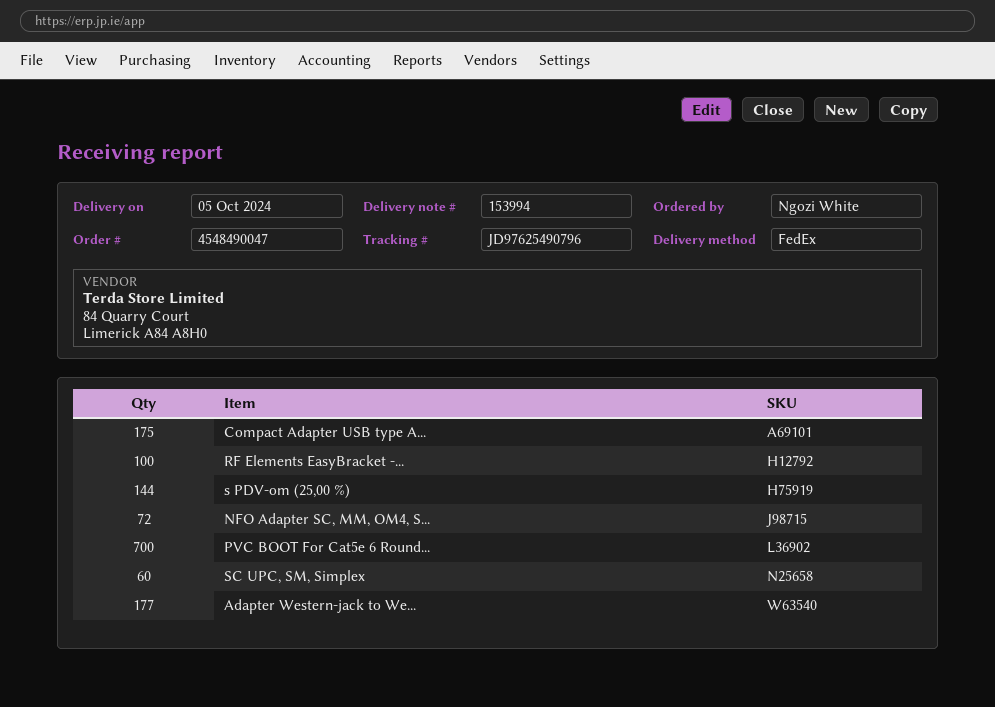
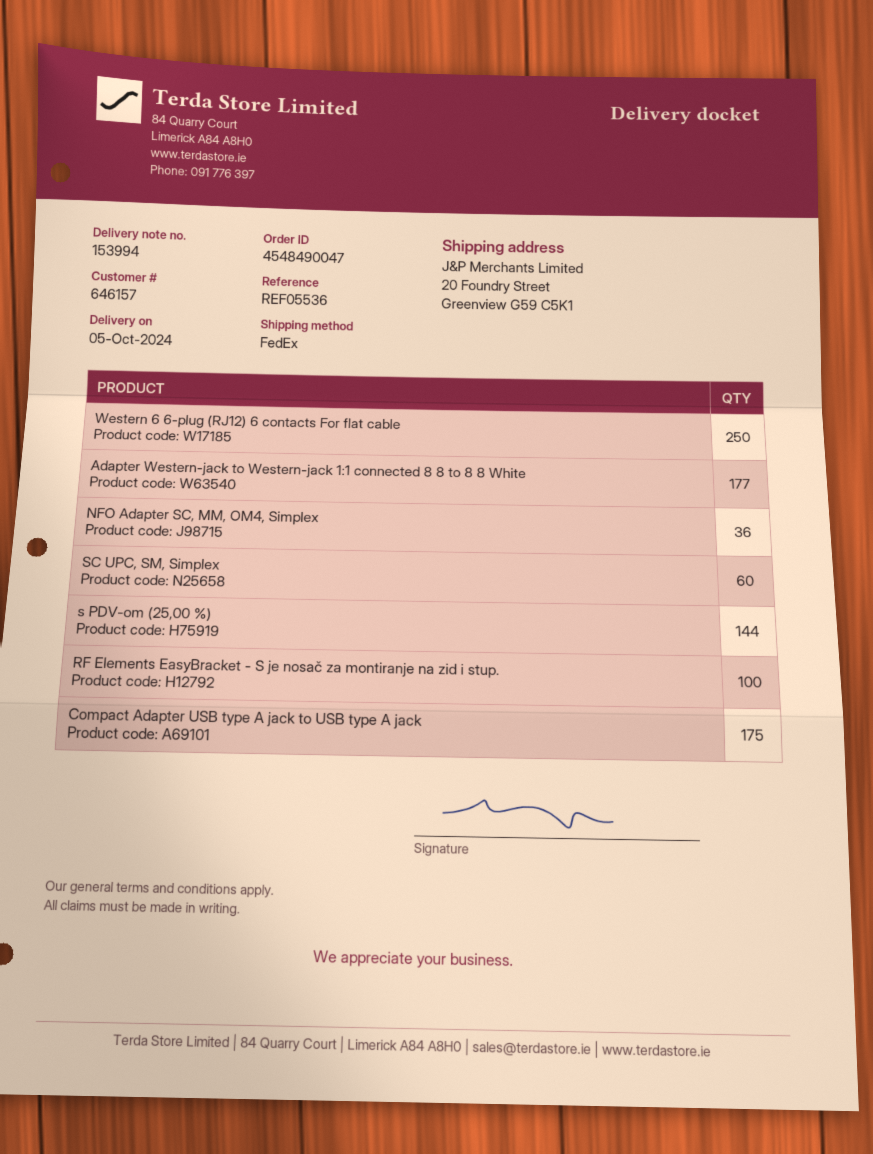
NFO Adapter SC, MM, OM4, S...: 72 -> 36
PVC BOOT For Cat5e 6 Round...: 700 -> none
Western 6 6-plug (RJ12) 6 contacts For flat cable: none -> 250

